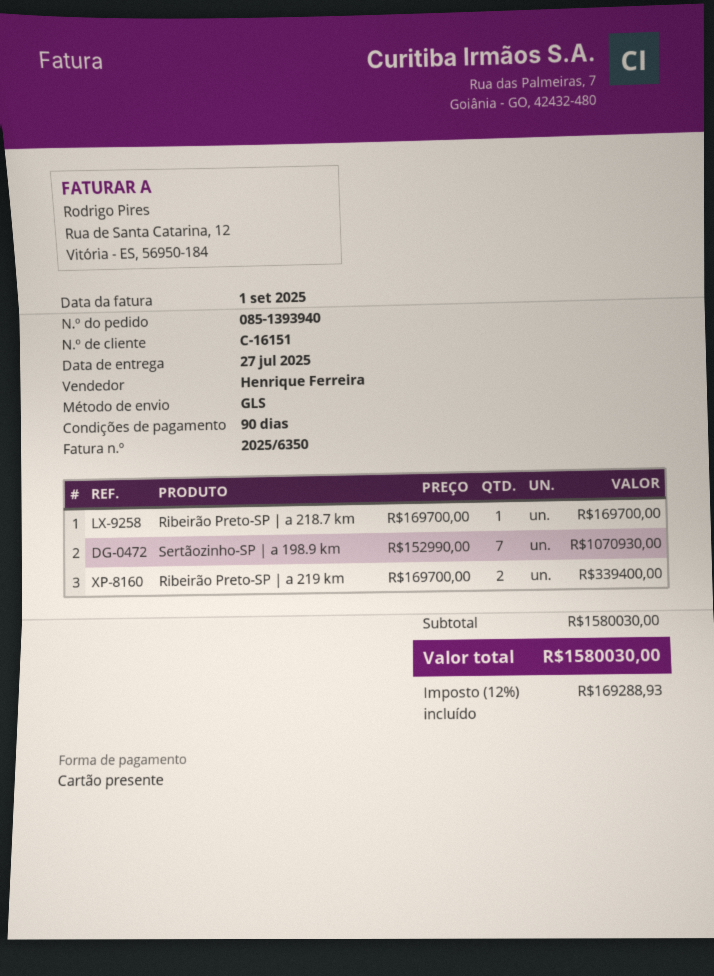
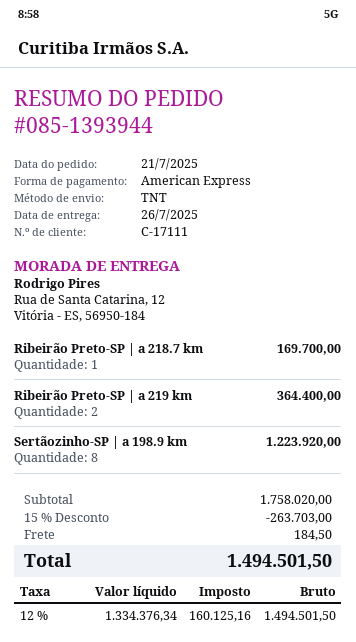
order number: 085-1393940 -> 085-1393944
delivery date: 2025-07-27 -> 2025-07-26
customer number: C-16151 -> C-17111
payment method: gift card -> American Express
shipping method: GLS -> TNT
Sertãozinho-SP | a 198.9 km: 7 for 1070930.00 -> 8 for 1223920.00
Ribeirão Preto-SP | a 219 km: 2 for 339400.00 -> 2 for 364400.00
subtotal: 1580030.00 -> 1758020.00
discount: none -> 15% = 263703.00
shipping: none -> 184.50
tax: 12% = 169288.93 -> 12% = 160125.16
total: 1580030.00 -> 1494501.50

